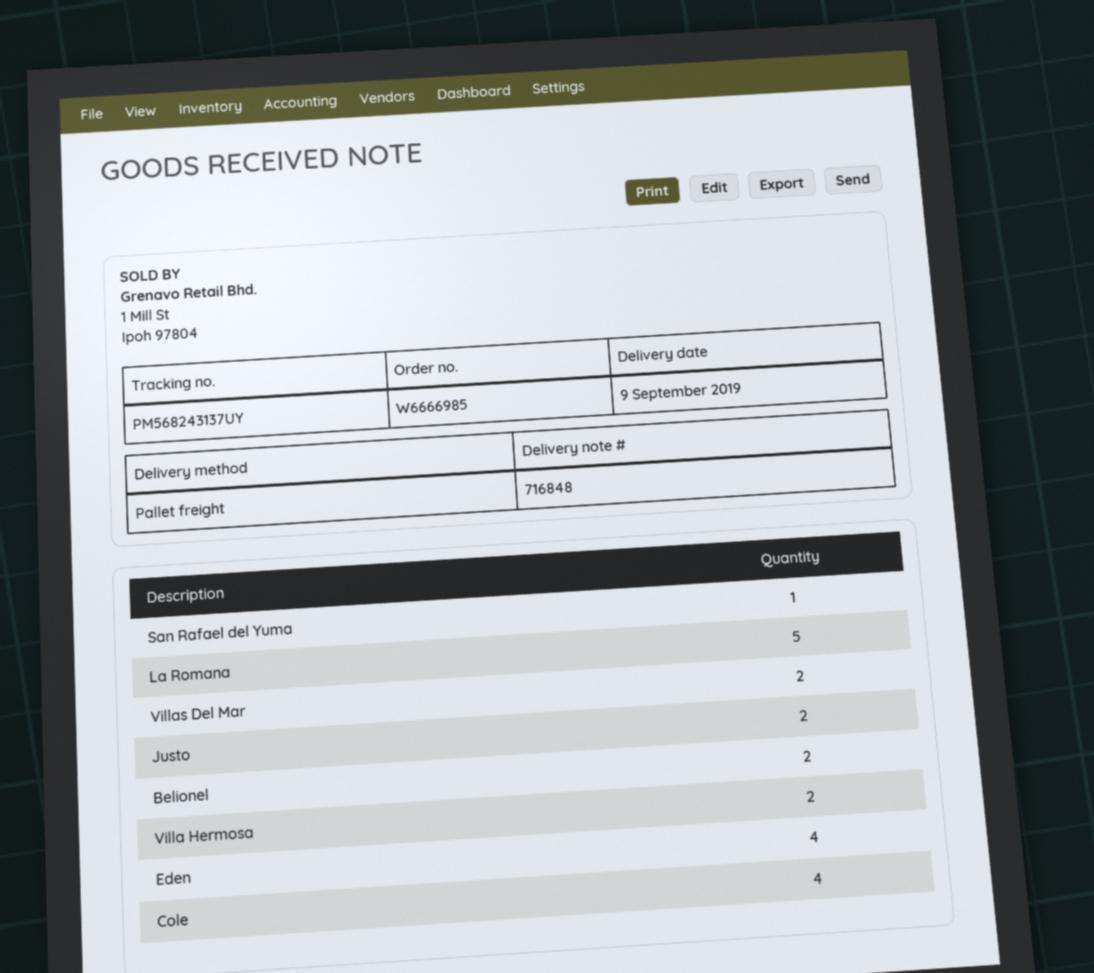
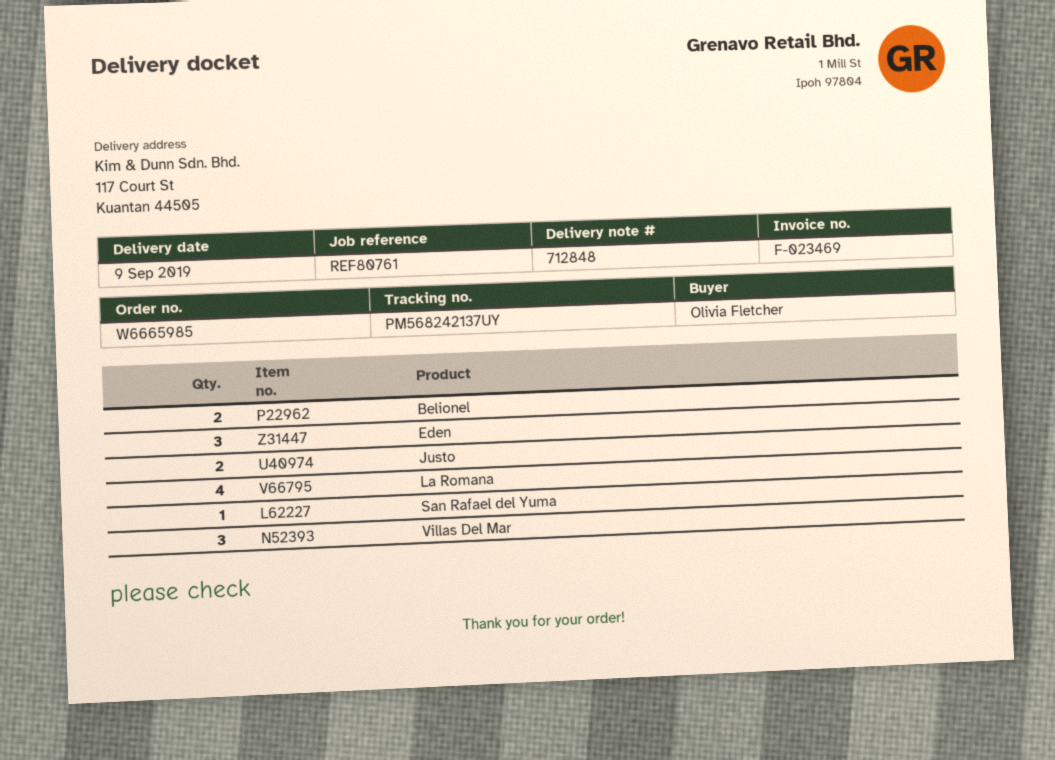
order number: W6666985 -> W6665985
delivery note number: 716848 -> 712848
tracking number: PM568243137UY -> PM568242137UY
La Romana: 5 -> 4
Villas Del Mar: 2 -> 3
Villa Hermosa: 2 -> none
Eden: 4 -> 3
Cole: 4 -> none

